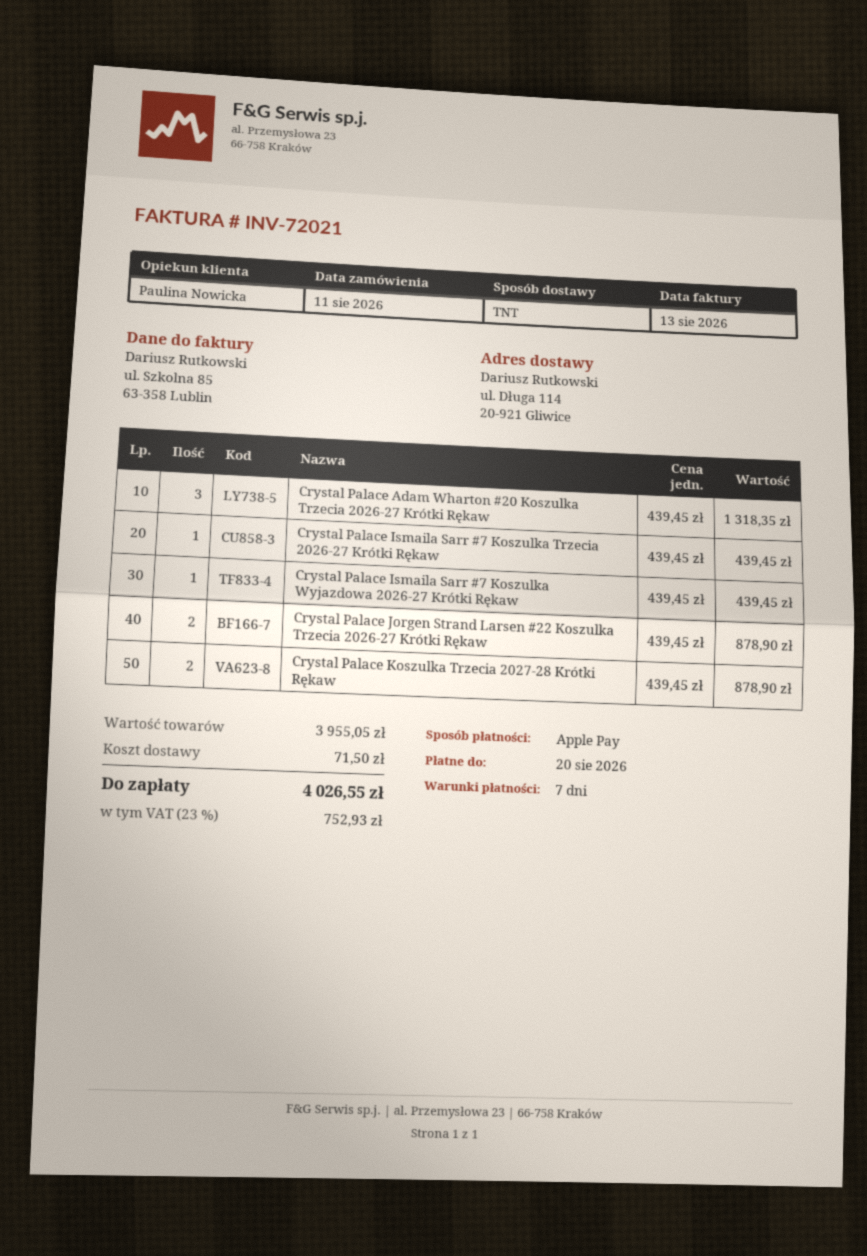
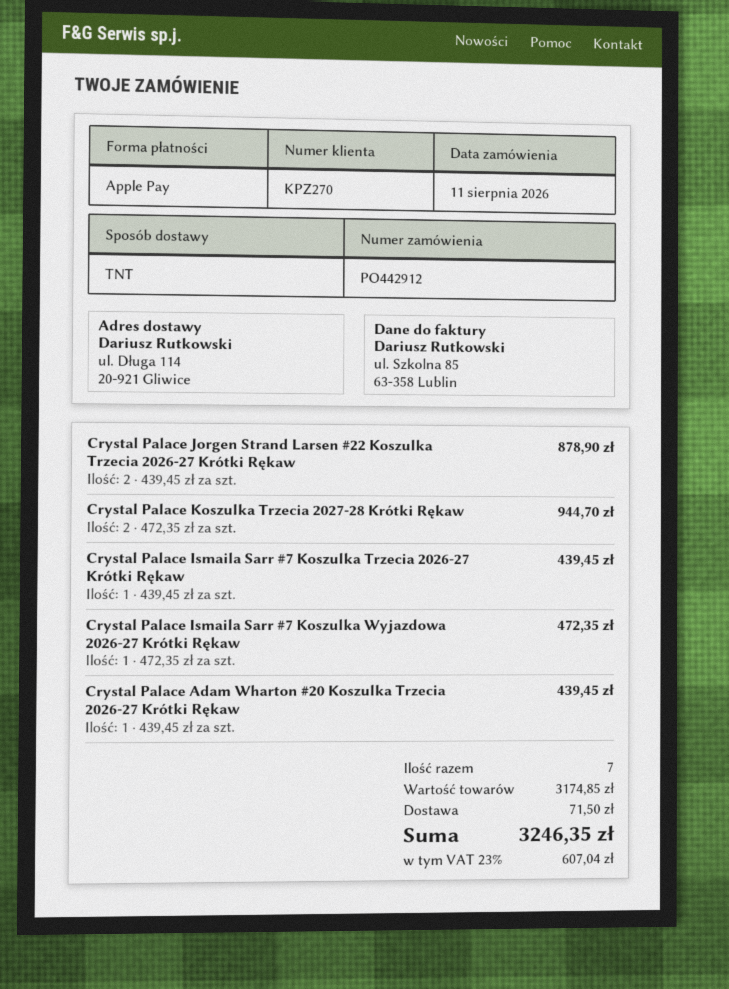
Crystal Palace Adam Wharton #20 Koszulka Trzecia 2026-27 Krótki Rękaw: 3 x 439.45 = 1318.35 -> 1 x 439.45 = 439.45
Crystal Palace Ismaila Sarr #7 Koszulka Wyjazdowa 2026-27 Krótki Rękaw: 1 x 439.45 = 439.45 -> 1 x 472.35 = 472.35
Crystal Palace Koszulka Trzecia 2027-28 Krótki Rękaw: 2 x 439.45 = 878.90 -> 2 x 472.35 = 944.70
subtotal: 3955.05 -> 3174.85
tax: 23% = 752.93 -> 23% = 607.04
total: 4026.55 -> 3246.35

